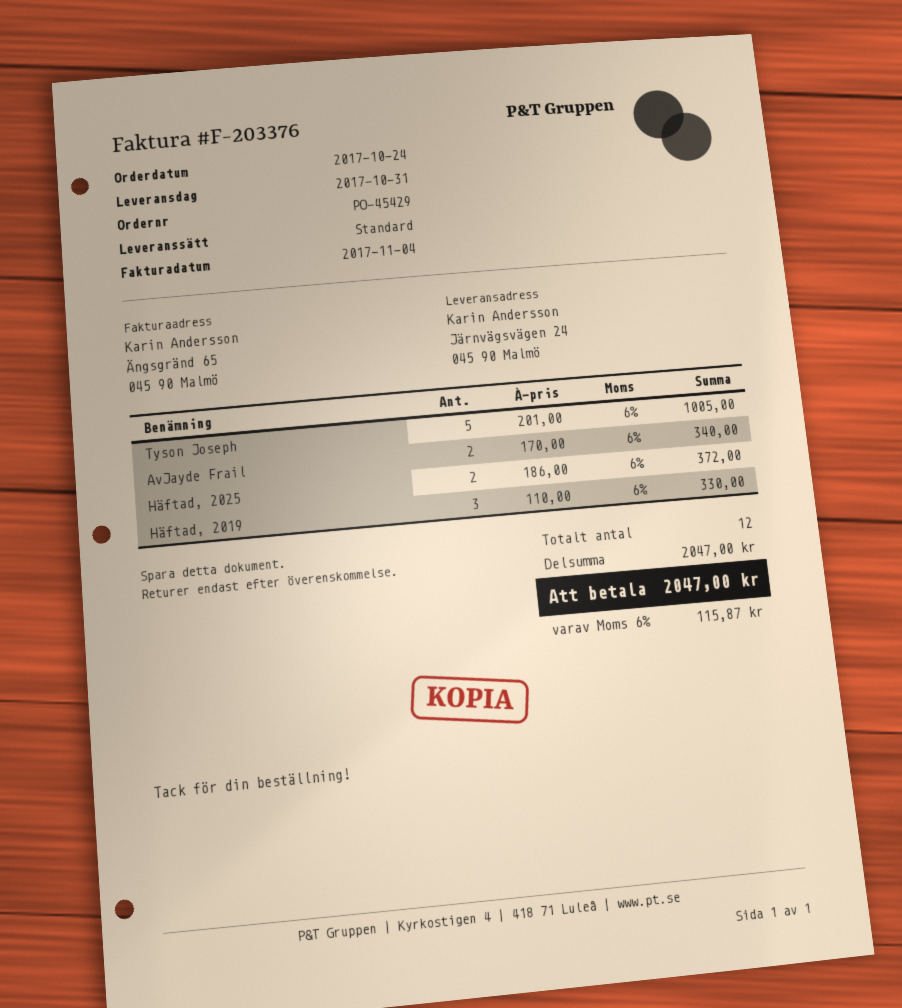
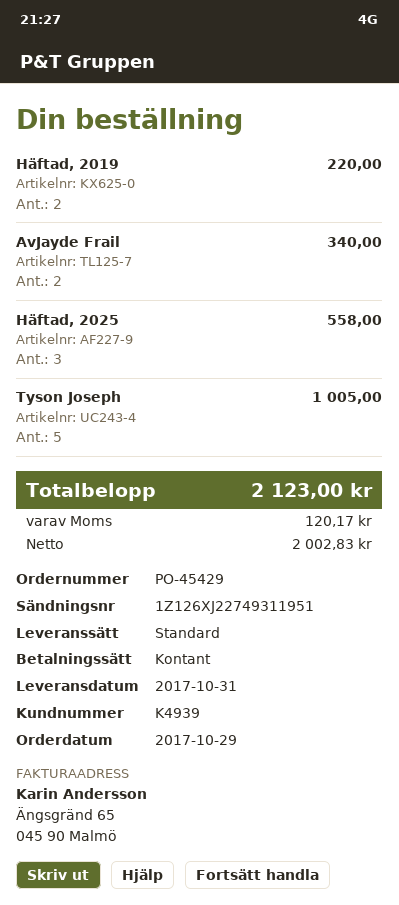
order date: 2017-10-24 -> 2017-10-29
Häftad, 2025: 2 for 372.00 -> 3 for 558.00
Häftad, 2019: 3 for 330.00 -> 2 for 220.00
tax: 115.87 -> 120.17
total: 2047.00 -> 2123.00

